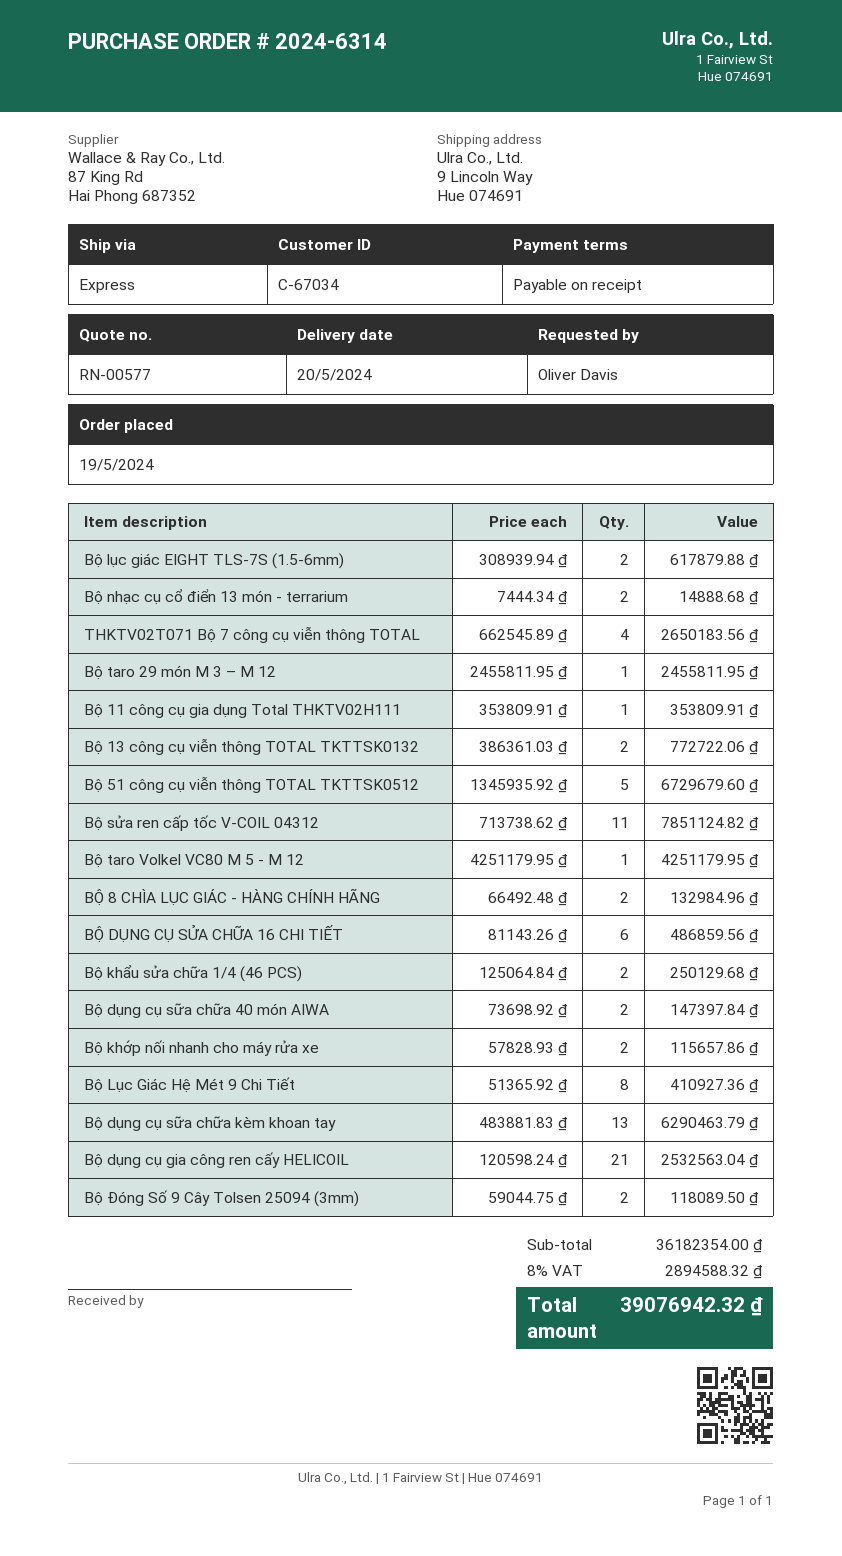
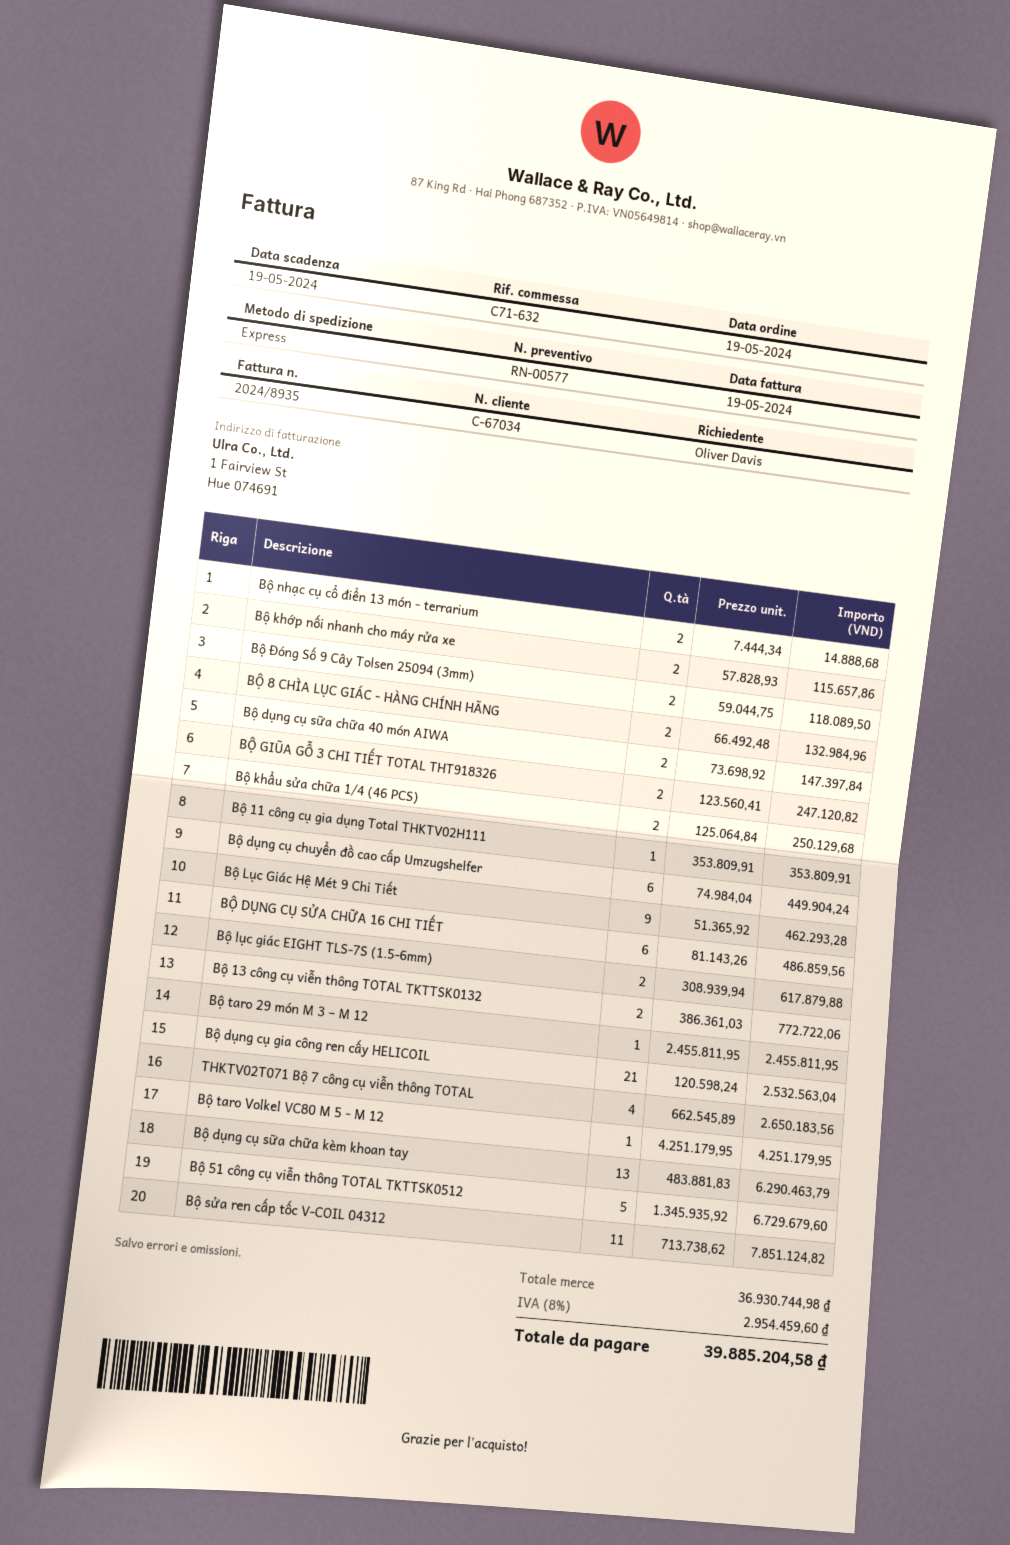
Bộ Lục Giác Hệ Mét 9 Chi Tiết: 8 x 51365.92 = 410927.36 -> 9 x 51365.92 = 462293.28
BỘ GIŨA GỖ 3 CHI TIẾT TOTAL THT918326: none -> 2 x 123560.41 = 247120.82
Bộ dụng cụ chuyển đồ cao cấp Umzugshelfer: none -> 6 x 74984.04 = 449904.24
subtotal: 36182354.00 -> 36930744.98
tax: 8% = 2894588.32 -> 8% = 2954459.60
total: 39076942.32 -> 39885204.58

